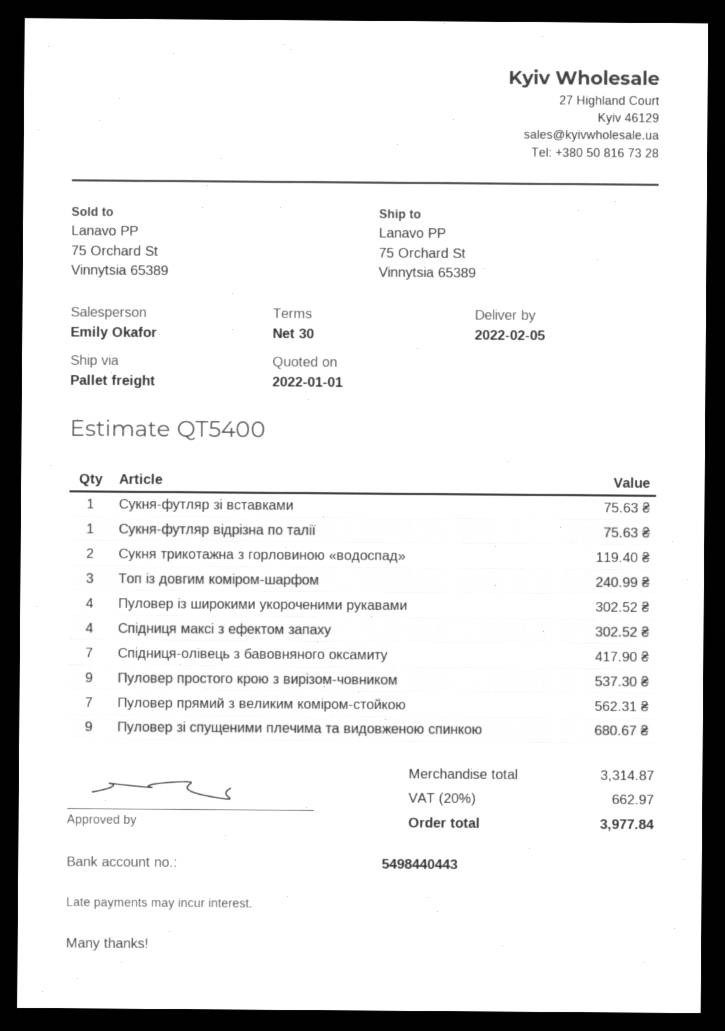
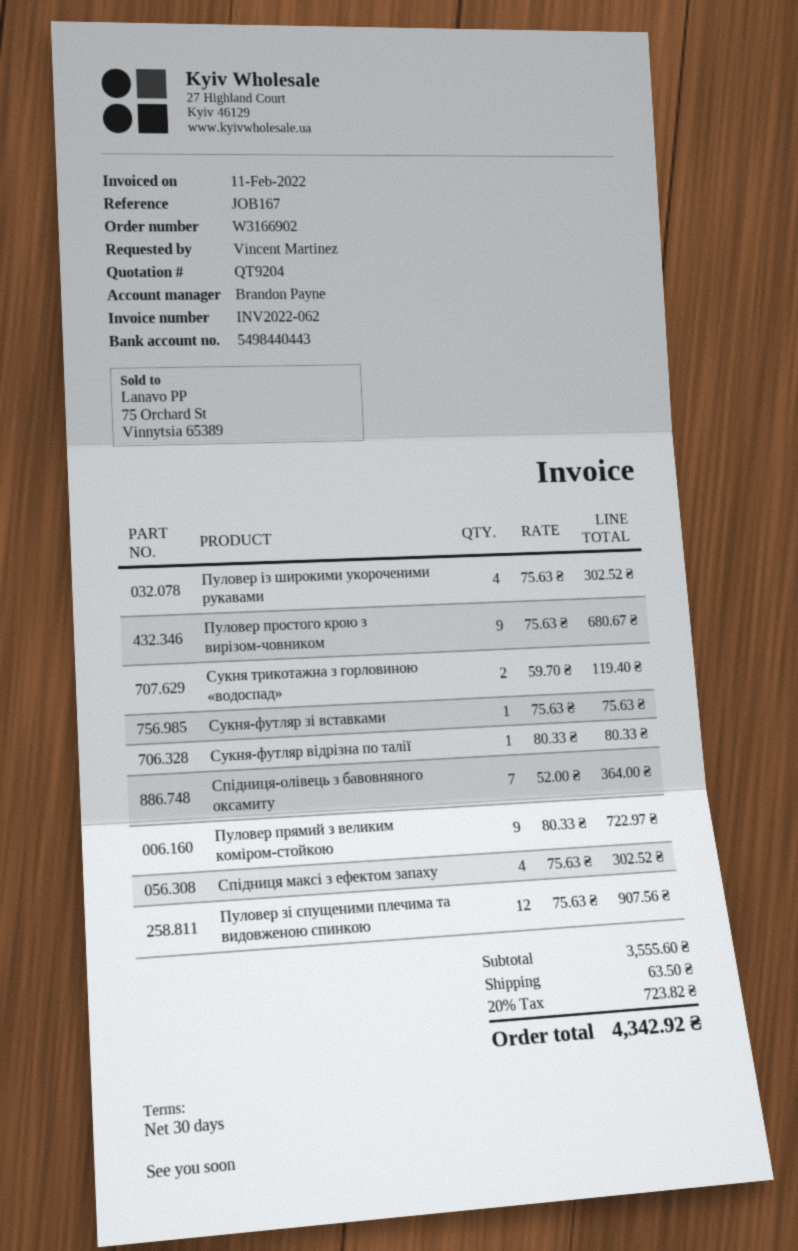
quote number: QT5400 -> QT9204
sales rep: Emily Okafor -> Brandon Payne
Сукня-футляр відрізна по талії: 1 for 75.63 -> 1 for 80.33
Топ із довгим коміром-шарфом: 3 for 240.99 -> none
Спідниця-олівець з бавовняного оксамиту: 7 for 417.90 -> 7 for 364.00
Пуловер простого крою з вирізом-човником: 9 for 537.30 -> 9 for 680.67
Пуловер прямий з великим коміром-стойкою: 7 for 562.31 -> 9 for 722.97
Пуловер зі спущеними плечима та видовженою спинкою: 9 for 680.67 -> 12 for 907.56
subtotal: 3314.87 -> 3555.60
shipping: none -> 63.50
tax: 20% = 662.97 -> 20% = 723.82
total: 3977.84 -> 4342.92

